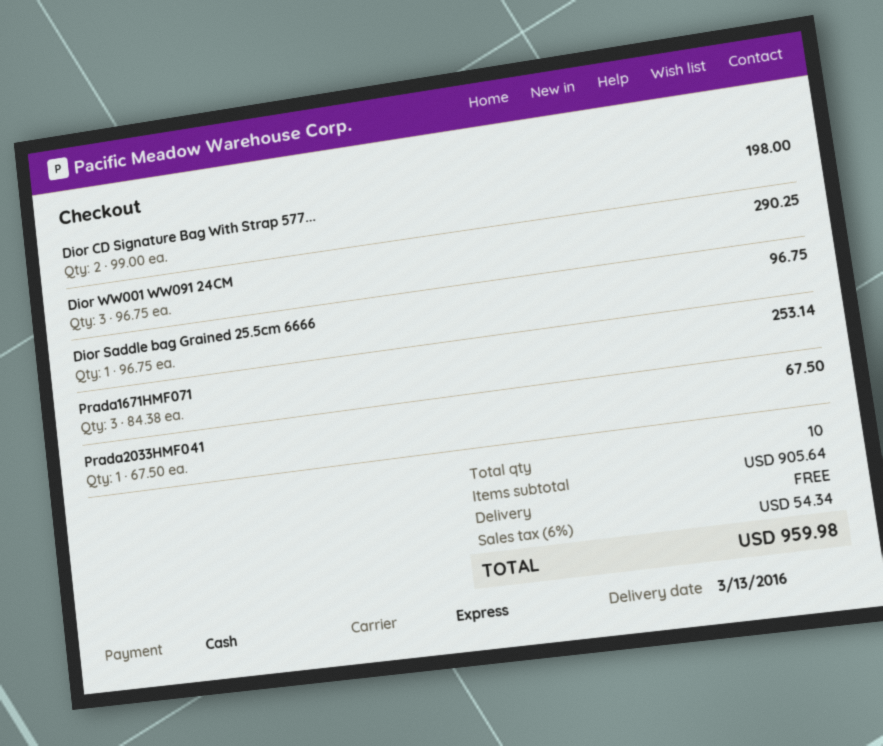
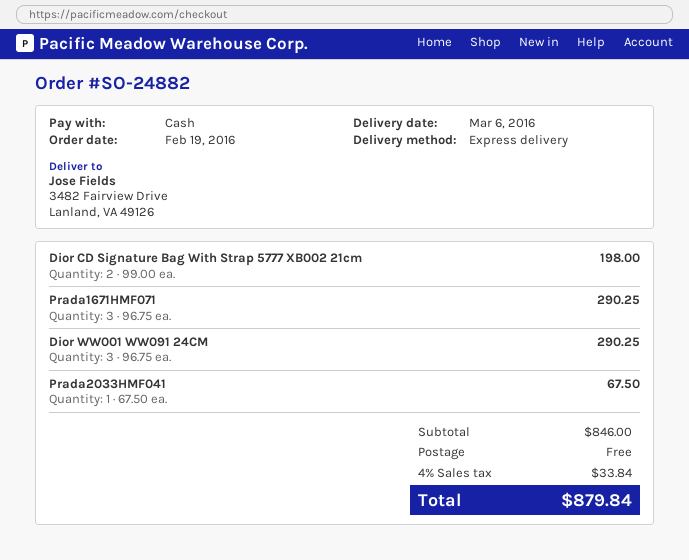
delivery date: 2016-03-13 -> 2016-03-06
Dior Saddle bag Grained 25.5cm 6666: 1 x 96.75 = 96.75 -> none
Prada1671HMF071: 3 x 84.38 = 253.14 -> 3 x 96.75 = 290.25
subtotal: 905.64 -> 846.00
tax: 6% = 54.34 -> 4% = 33.84
total: 959.98 -> 879.84

